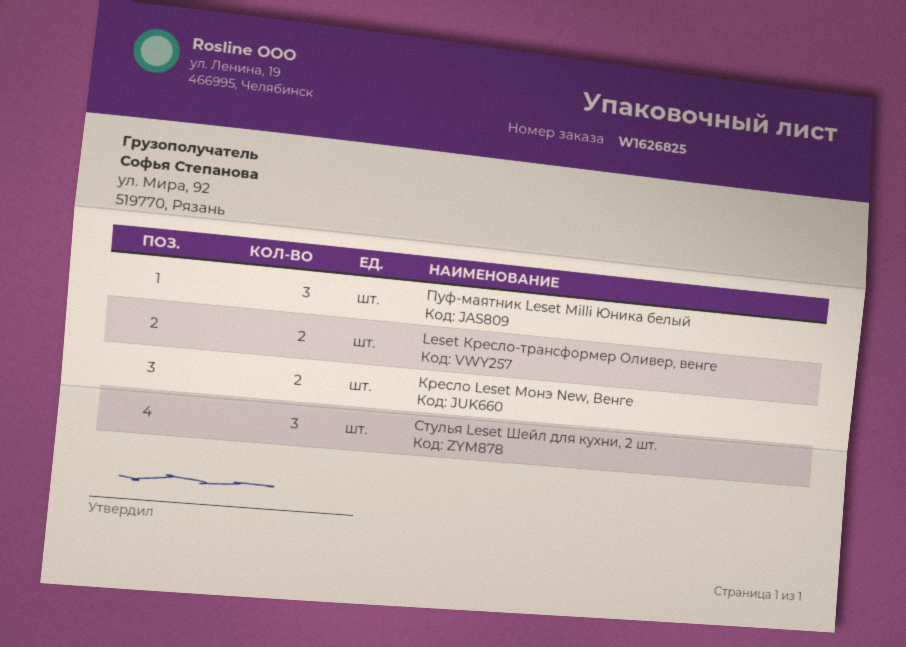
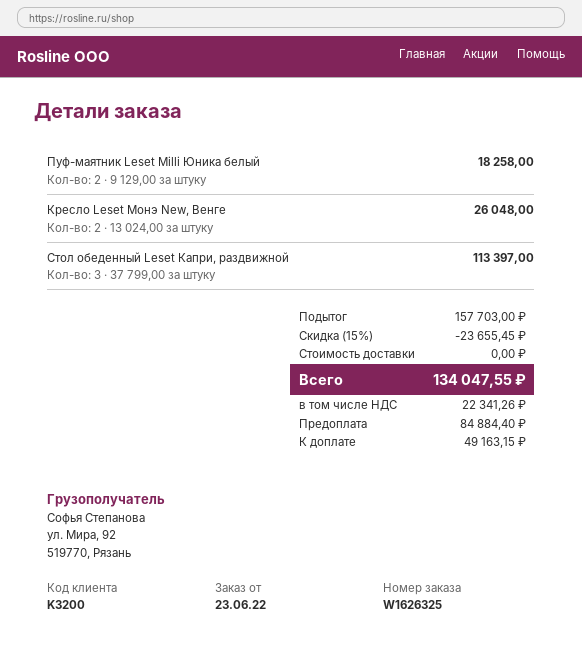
order number: W1626825 -> W1626325
Пуф-маятник Leset Milli Юника белый: 3 -> 2
Leset Кресло-трансформер Оливер, венге: 2 -> none
Стулья Leset Шейл для кухни, 2 шт.: 3 -> none
Стол обеденный Leset Капри, раздвижной: none -> 3

